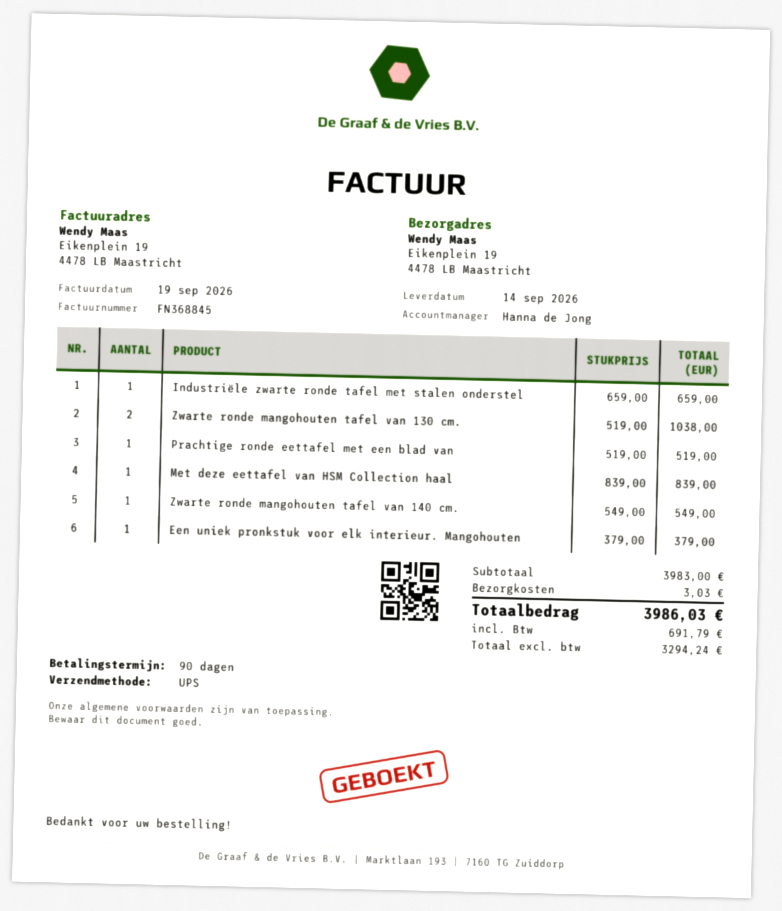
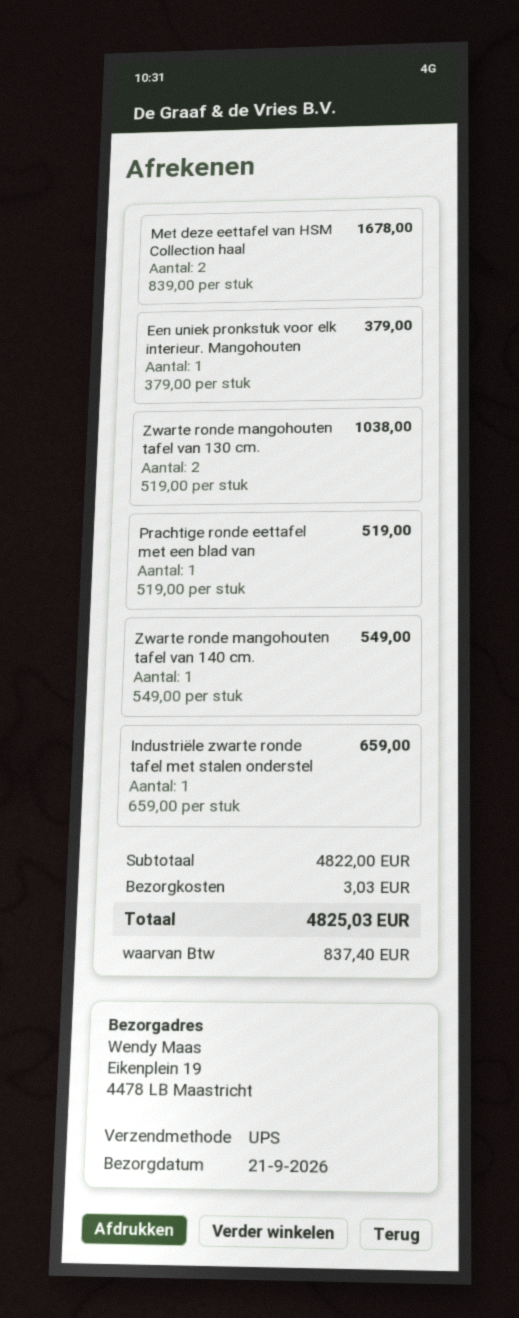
delivery date: 2026-09-14 -> 2026-09-21
Met deze eettafel van HSM Collection haal: 1 x 839.00 = 839.00 -> 2 x 839.00 = 1678.00
subtotal: 3983.00 -> 4822.00
tax: 691.79 -> 837.40
total: 3986.03 -> 4825.03

